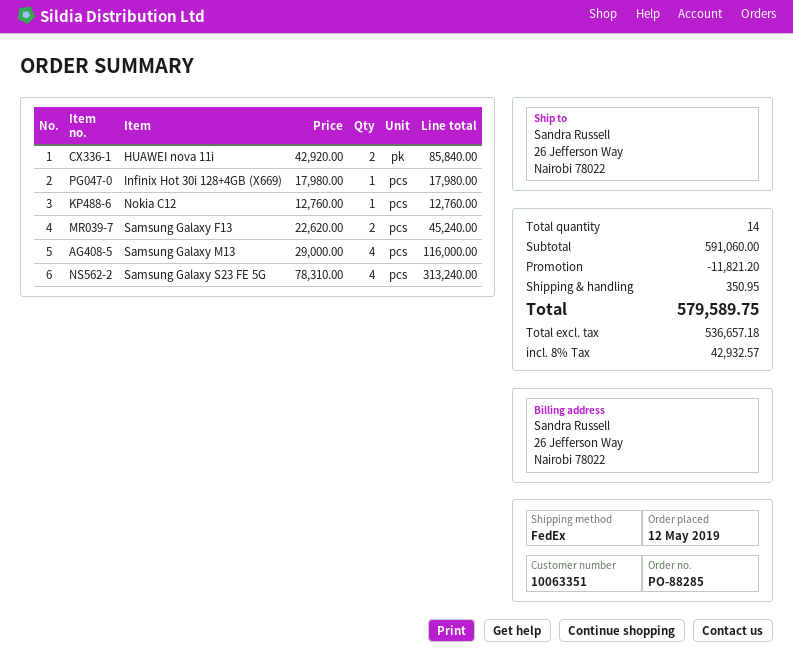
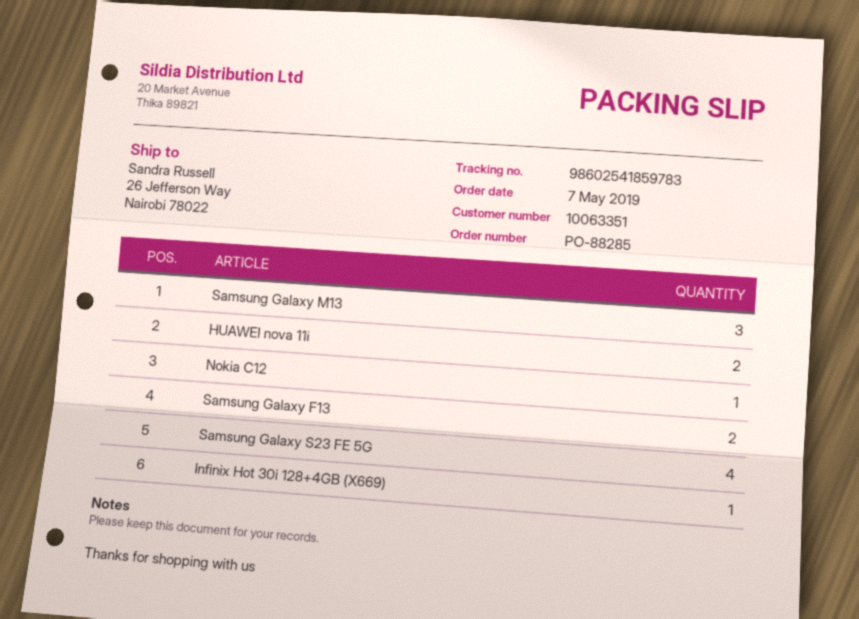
order date: 2019-05-12 -> 2019-05-07
Samsung Galaxy M13: 4 -> 3

